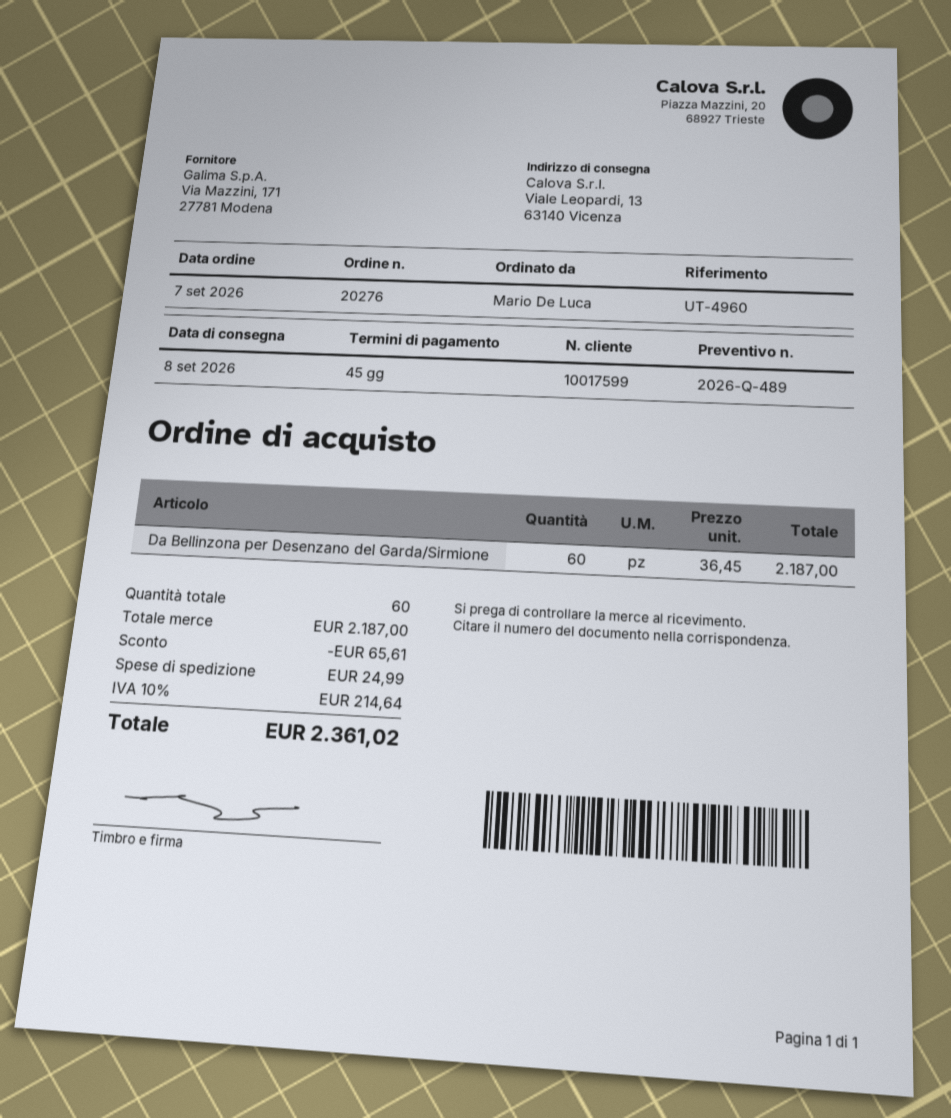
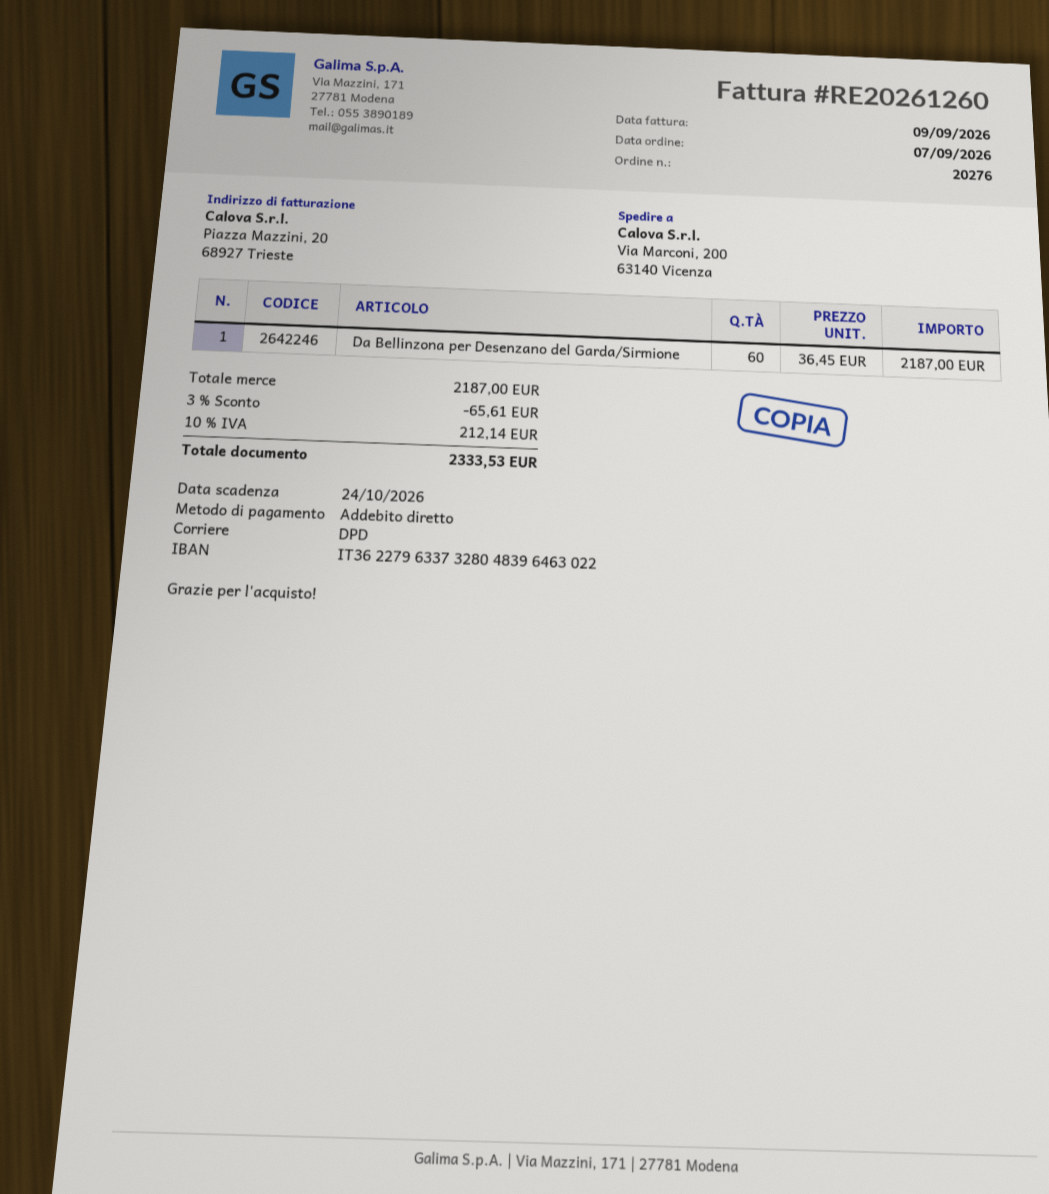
ship to: Viale Leopardi, 13, 63140 Vicenza -> Via Marconi, 200, 63140 Vicenza
shipping: 24.99 -> none
tax: 10% = 214.64 -> 10% = 212.14
total: 2361.02 -> 2333.53

